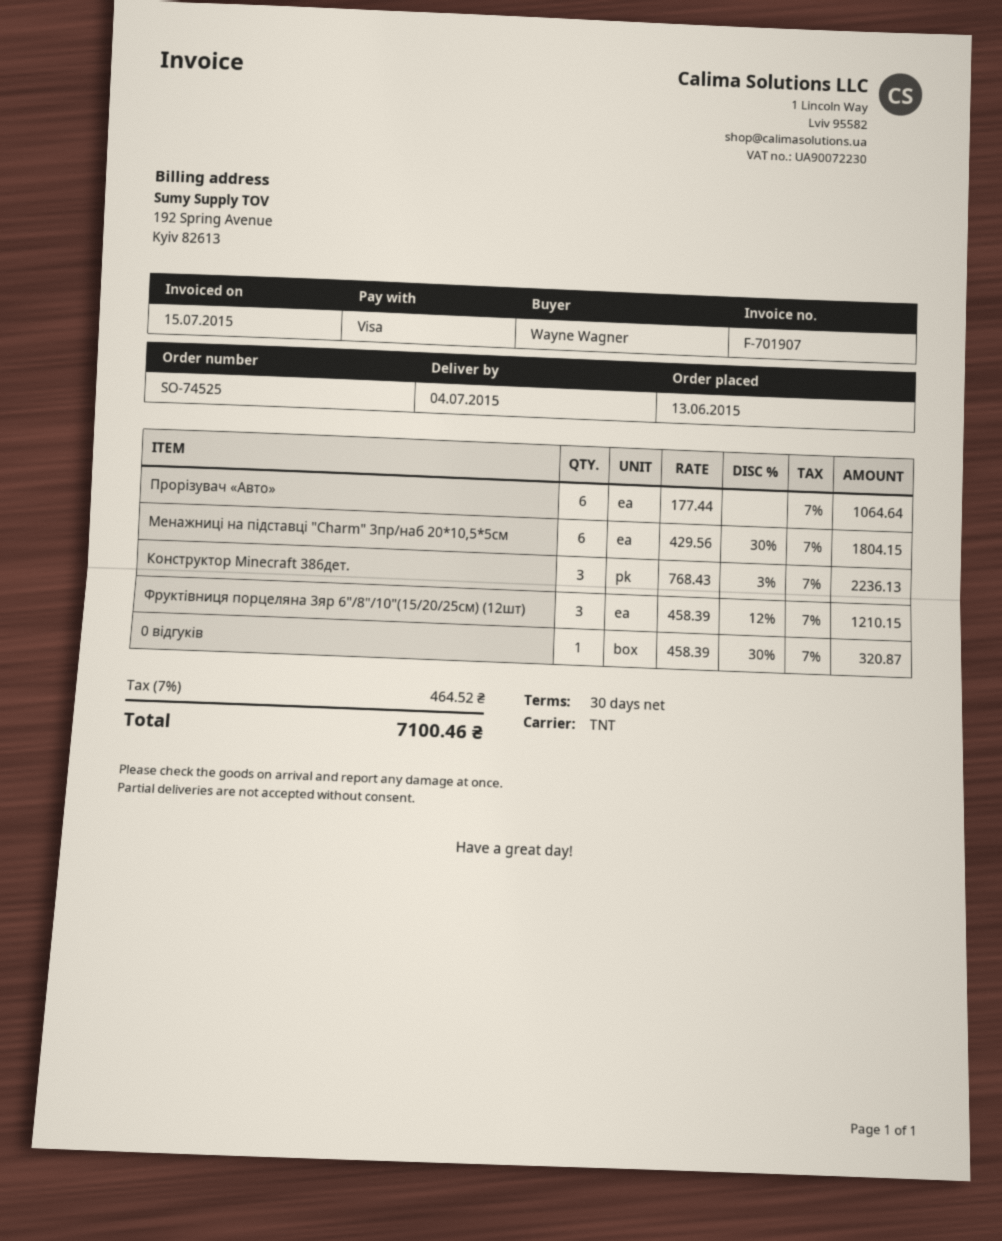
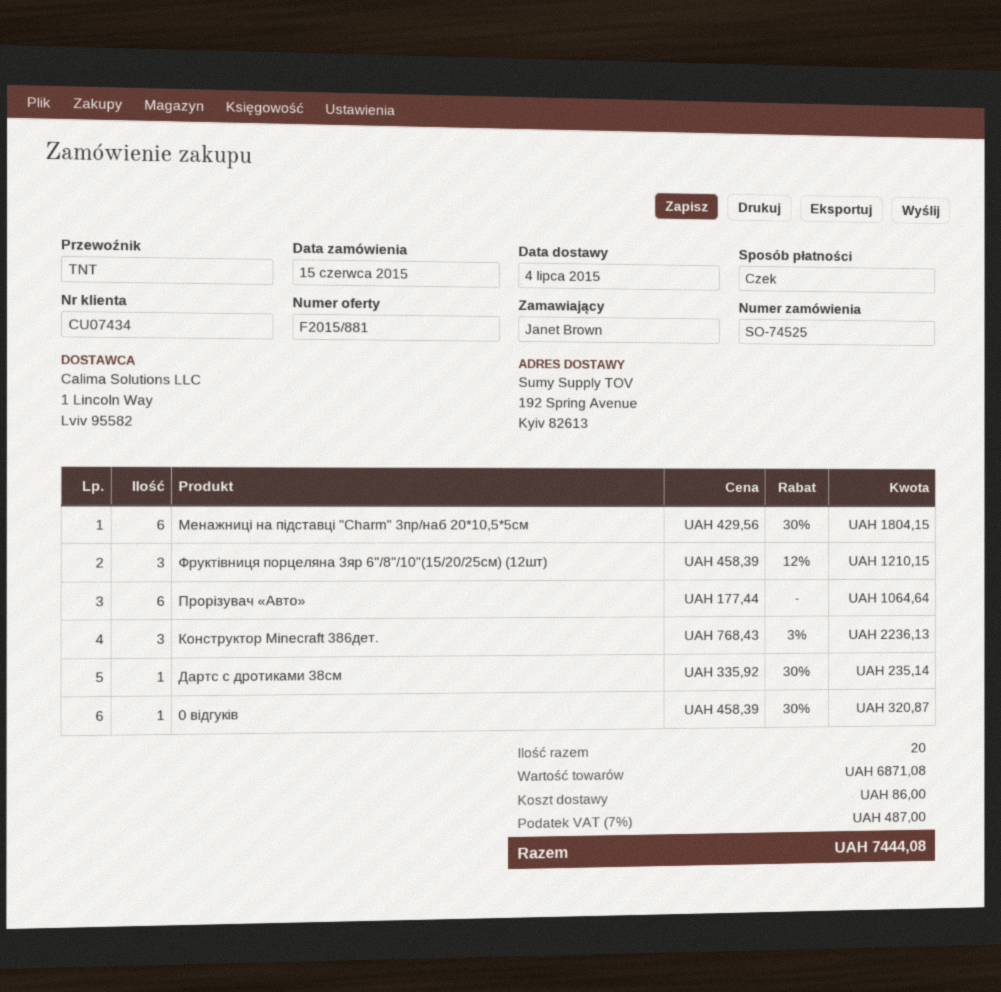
order date: 2015-06-13 -> 2015-06-15
ordered by: Wayne Wagner -> Janet Brown
payment method: Visa -> cheque
Дартс c дротиками 38см: none -> 1 x 335.92 - 30% = 235.14
shipping: none -> 86.00
tax: 7% = 464.52 -> 7% = 487.00
total: 7100.46 -> 7444.08

